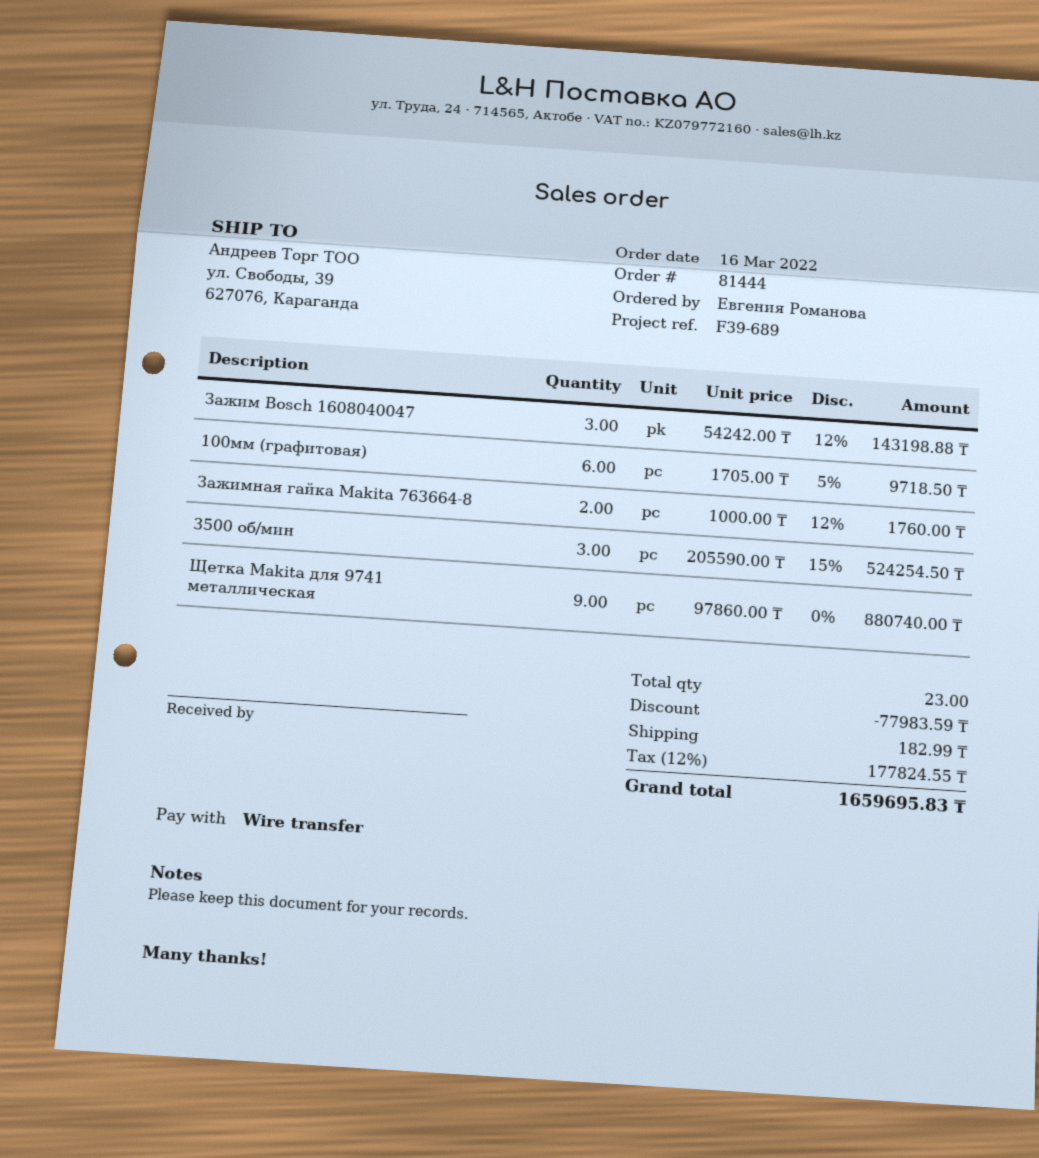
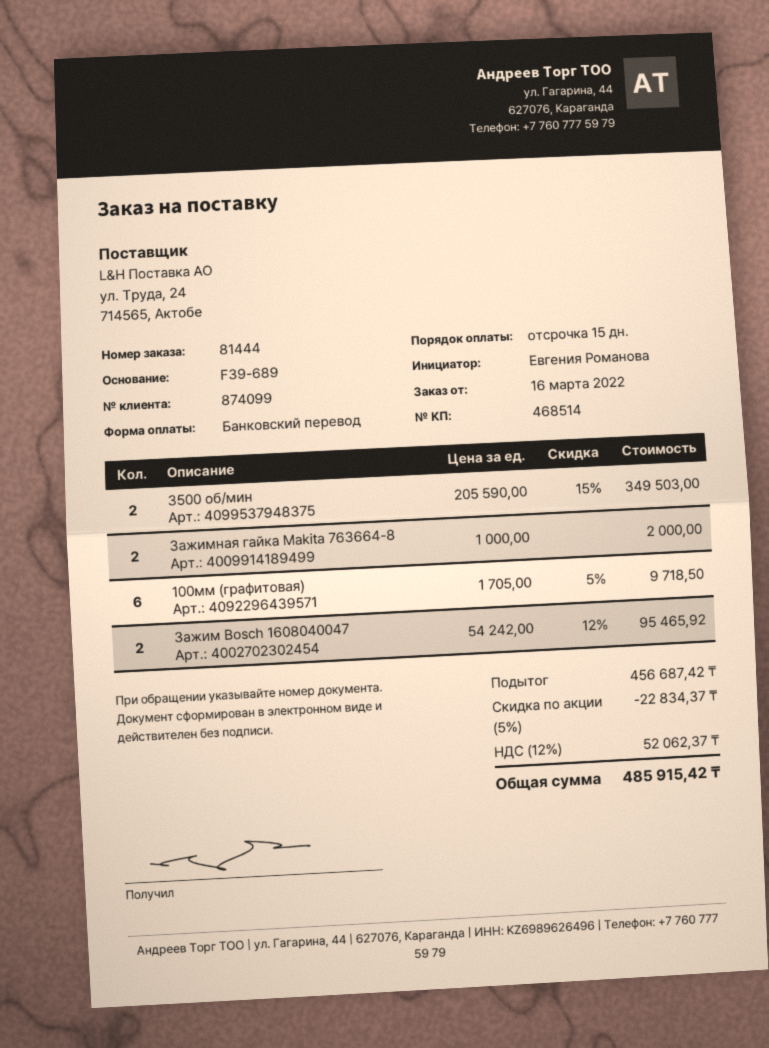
Зажим Bosch 1608040047: 3 x 54242.00 - 12% = 143198.88 -> 2 x 54242.00 - 12% = 95465.92
Зажимная гайка Makita 763664-8: 2 x 1000.00 - 12% = 1760.00 -> 2 x 1000.00 = 2000.00
3500 об/мин: 3 x 205590.00 - 15% = 524254.50 -> 2 x 205590.00 - 15% = 349503.00
Щетка Makita для 9741 металлическая: 9 x 97860.00 = 880740.00 -> none
discount: 77983.59 -> 22834.37
shipping: 182.99 -> none
tax: 12% = 177824.55 -> 12% = 52062.37
total: 1659695.83 -> 485915.42

